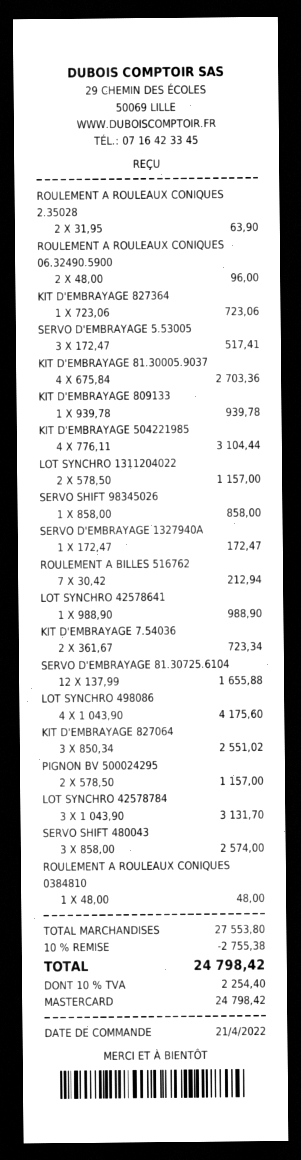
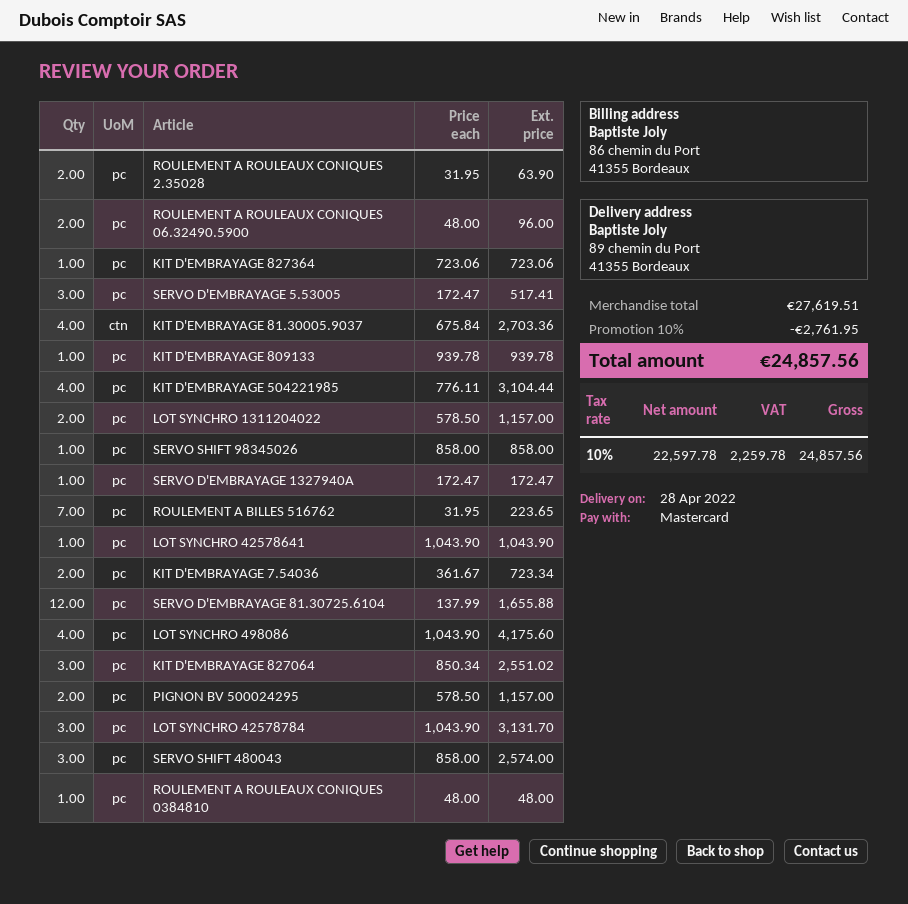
ROULEMENT A BILLES 516762: 7 x 30.42 = 212.94 -> 7 x 31.95 = 223.65
LOT SYNCHRO 42578641: 1 x 988.90 = 988.90 -> 1 x 1043.90 = 1043.90
subtotal: 27553.80 -> 27619.51
discount: 10% = 2755.38 -> 10% = 2761.95
tax: 10% = 2254.40 -> 10% = 2259.78
total: 24798.42 -> 24857.56

